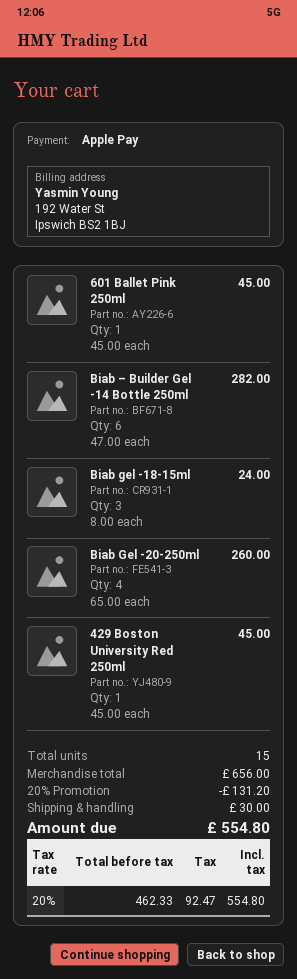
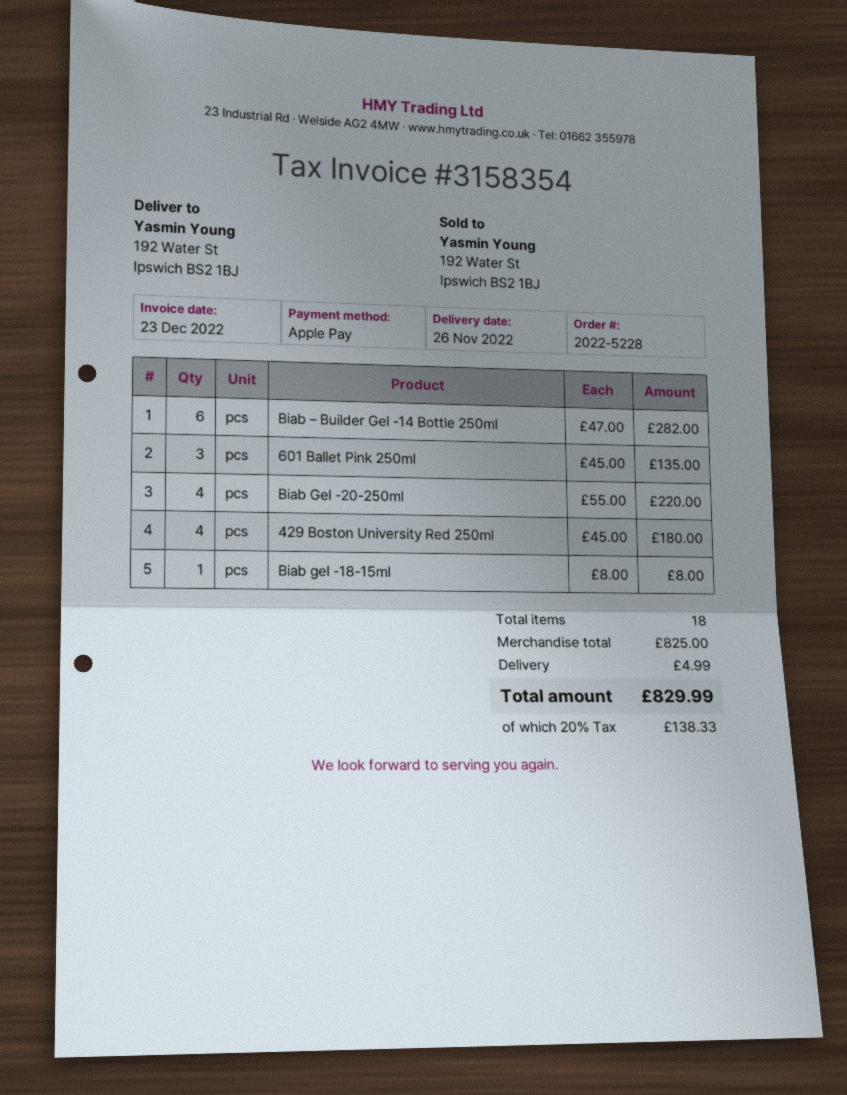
601 Ballet Pink 250ml: 1 x 45.00 = 45.00 -> 3 x 45.00 = 135.00
Biab gel -18-15ml: 3 x 8.00 = 24.00 -> 1 x 8.00 = 8.00
Biab Gel -20-250ml: 4 x 65.00 = 260.00 -> 4 x 55.00 = 220.00
429 Boston University Red 250ml: 1 x 45.00 = 45.00 -> 4 x 45.00 = 180.00
total quantity: 15 -> 18
subtotal: 656.00 -> 825.00
discount: 20% = 131.20 -> none
shipping: 30.00 -> 4.99
tax: 20% = 92.47 -> 20% = 138.33
total: 554.80 -> 829.99

